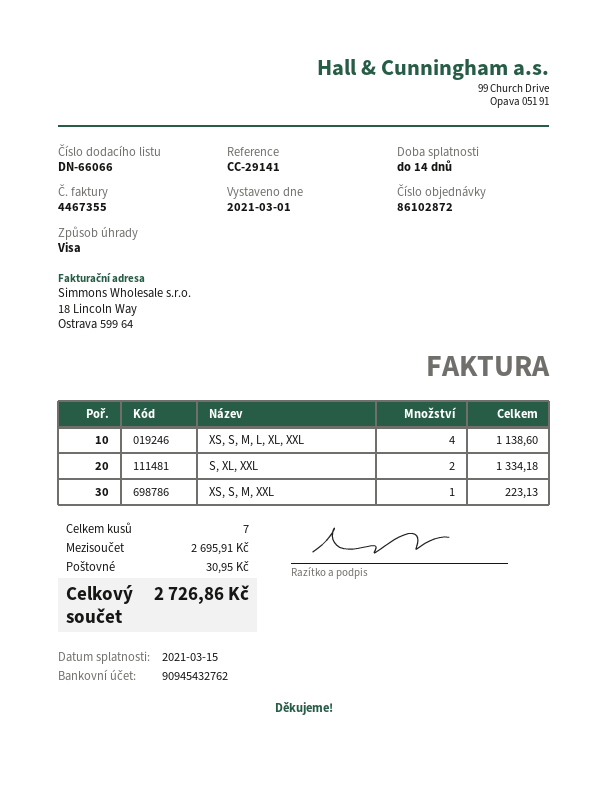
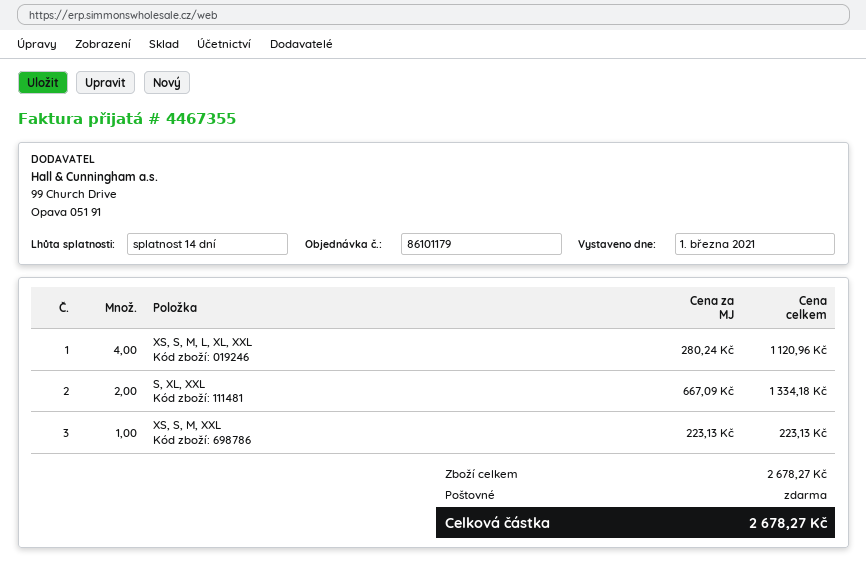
order number: 86102872 -> 86101179
XS, S, M, L, XL, XXL: 4 for 1138.60 -> 4 for 1120.96
subtotal: 2695.91 -> 2678.27
shipping: 30.95 -> 0.00
total: 2726.86 -> 2678.27

